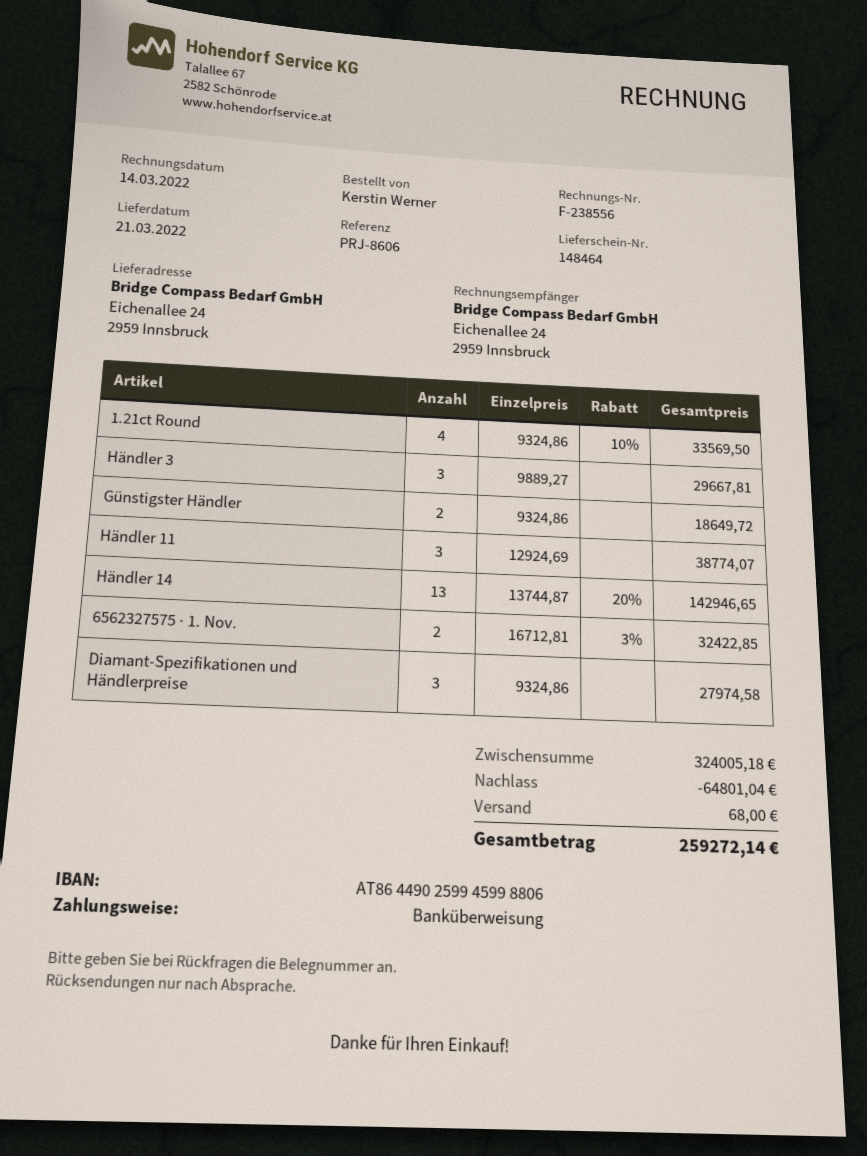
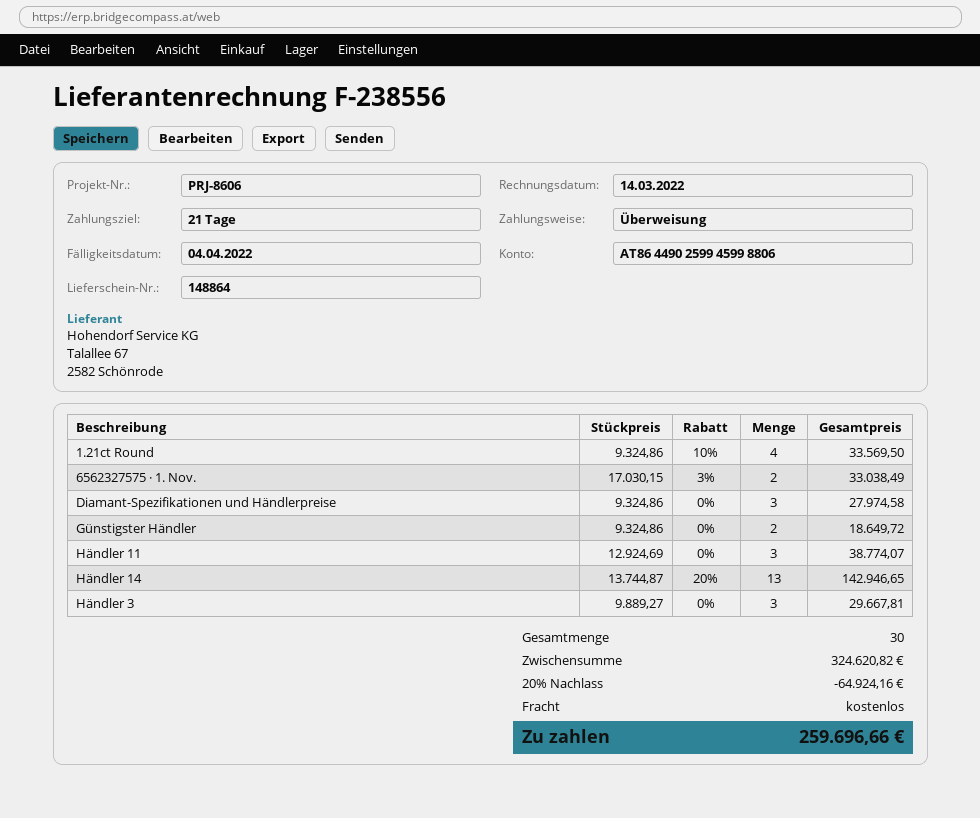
delivery note number: 148464 -> 148864
6562327575 · 1. Nov.: 2 x 16712.81 - 3% = 32422.85 -> 2 x 17030.15 - 3% = 33038.49
subtotal: 324005.18 -> 324620.82
discount: 64801.04 -> 64924.16
shipping: 68.00 -> 0.00
total: 259272.14 -> 259696.66

